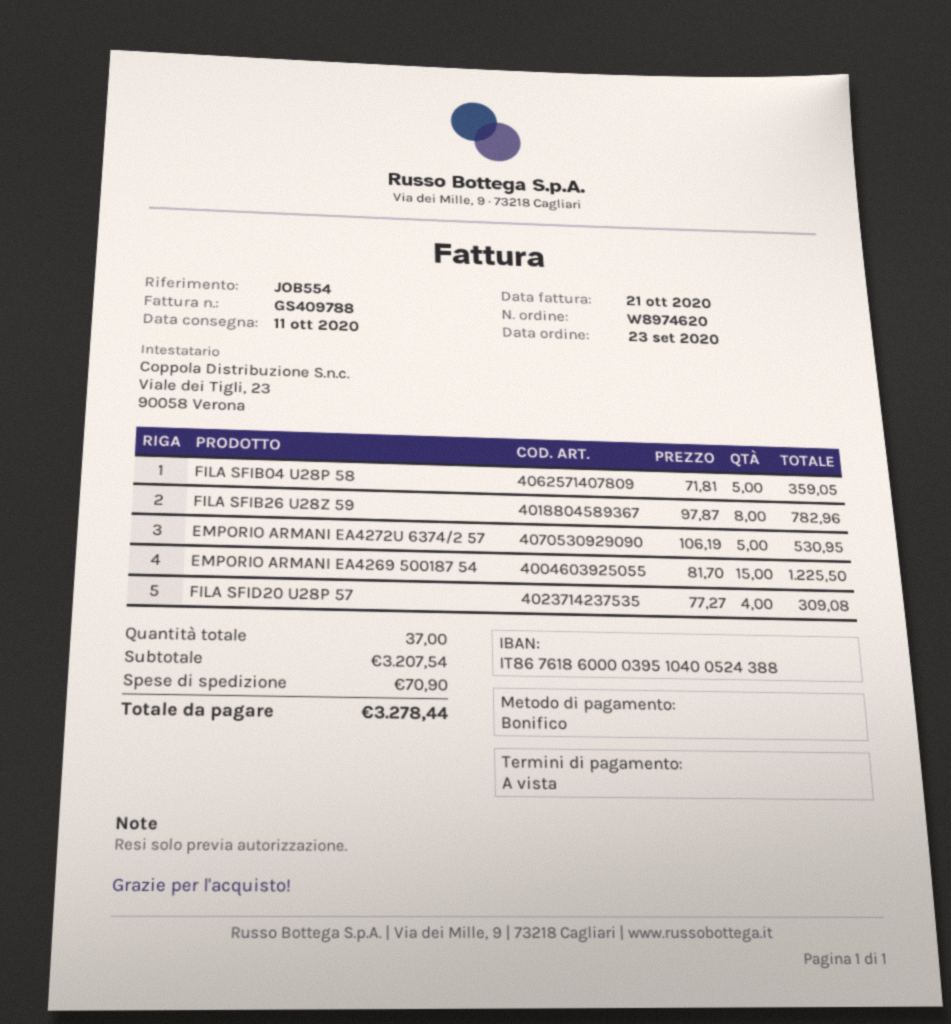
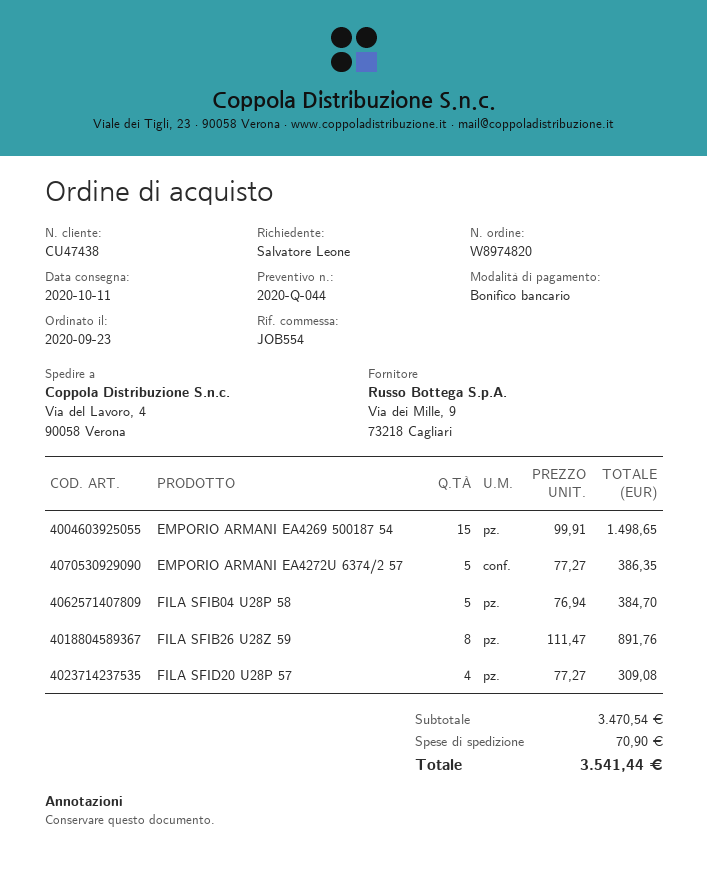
order number: W8974620 -> W8974820
FILA SFIB04 U28P 58: 5 x 71.81 = 359.05 -> 5 x 76.94 = 384.70
FILA SFIB26 U28Z 59: 8 x 97.87 = 782.96 -> 8 x 111.47 = 891.76
EMPORIO ARMANI EA4272U 6374/2 57: 5 x 106.19 = 530.95 -> 5 x 77.27 = 386.35
EMPORIO ARMANI EA4269 500187 54: 15 x 81.70 = 1225.50 -> 15 x 99.91 = 1498.65
subtotal: 3207.54 -> 3470.54
total: 3278.44 -> 3541.44

